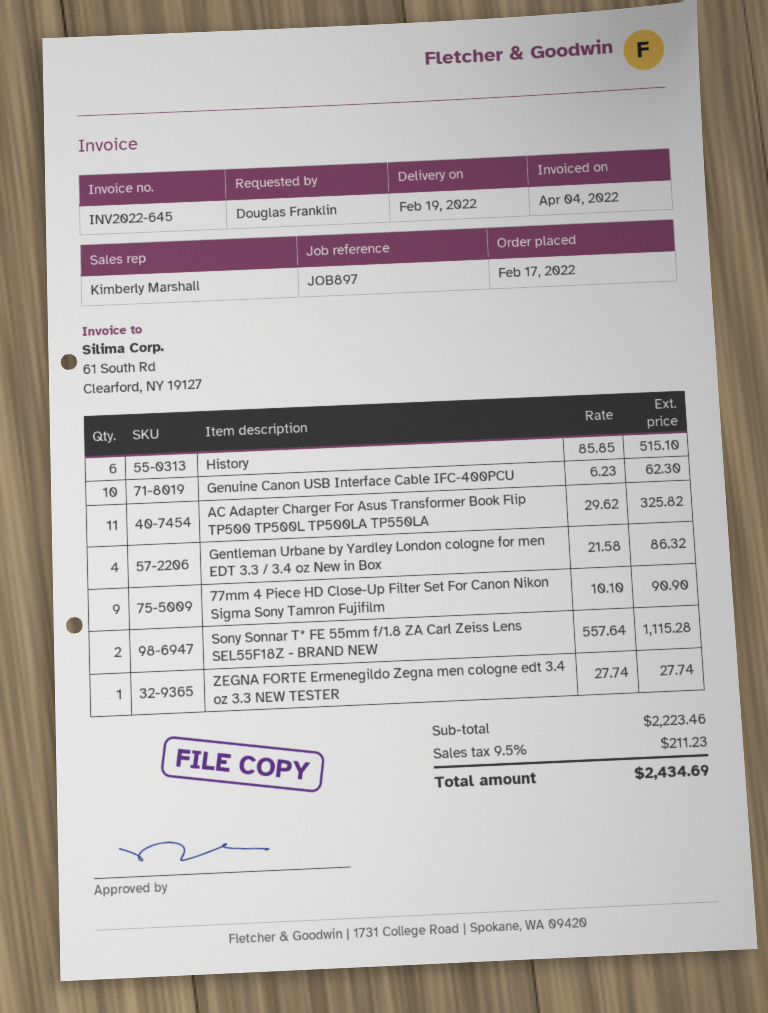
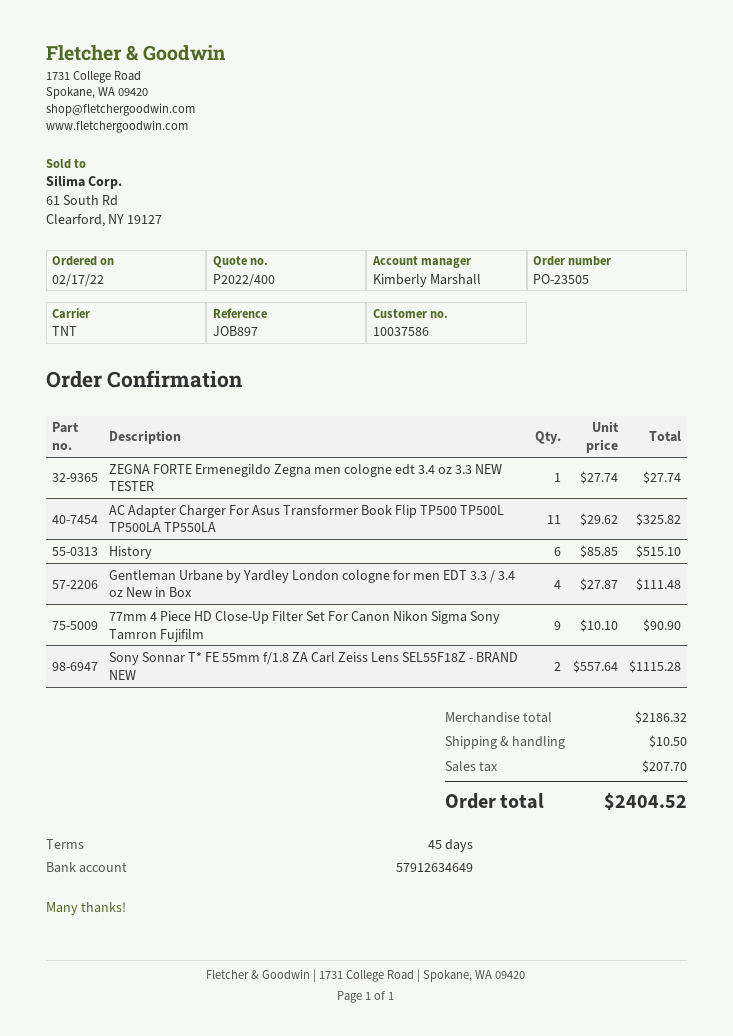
Genuine Canon USB Interface Cable IFC-400PCU: 10 x 6.23 = 62.30 -> none
Gentleman Urbane by Yardley London cologne for men EDT 3.3 / 3.4 oz New in Box: 4 x 21.58 = 86.32 -> 4 x 27.87 = 111.48
subtotal: 2223.46 -> 2186.32
shipping: none -> 10.50
tax: 211.23 -> 207.70
total: 2434.69 -> 2404.52

